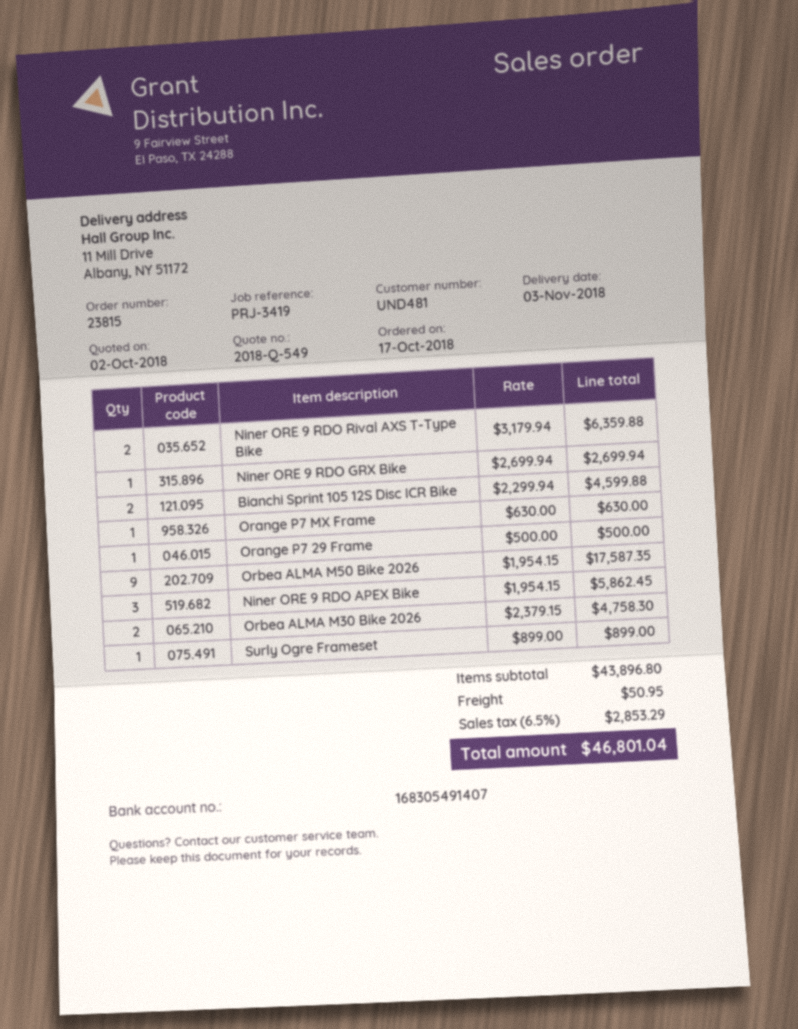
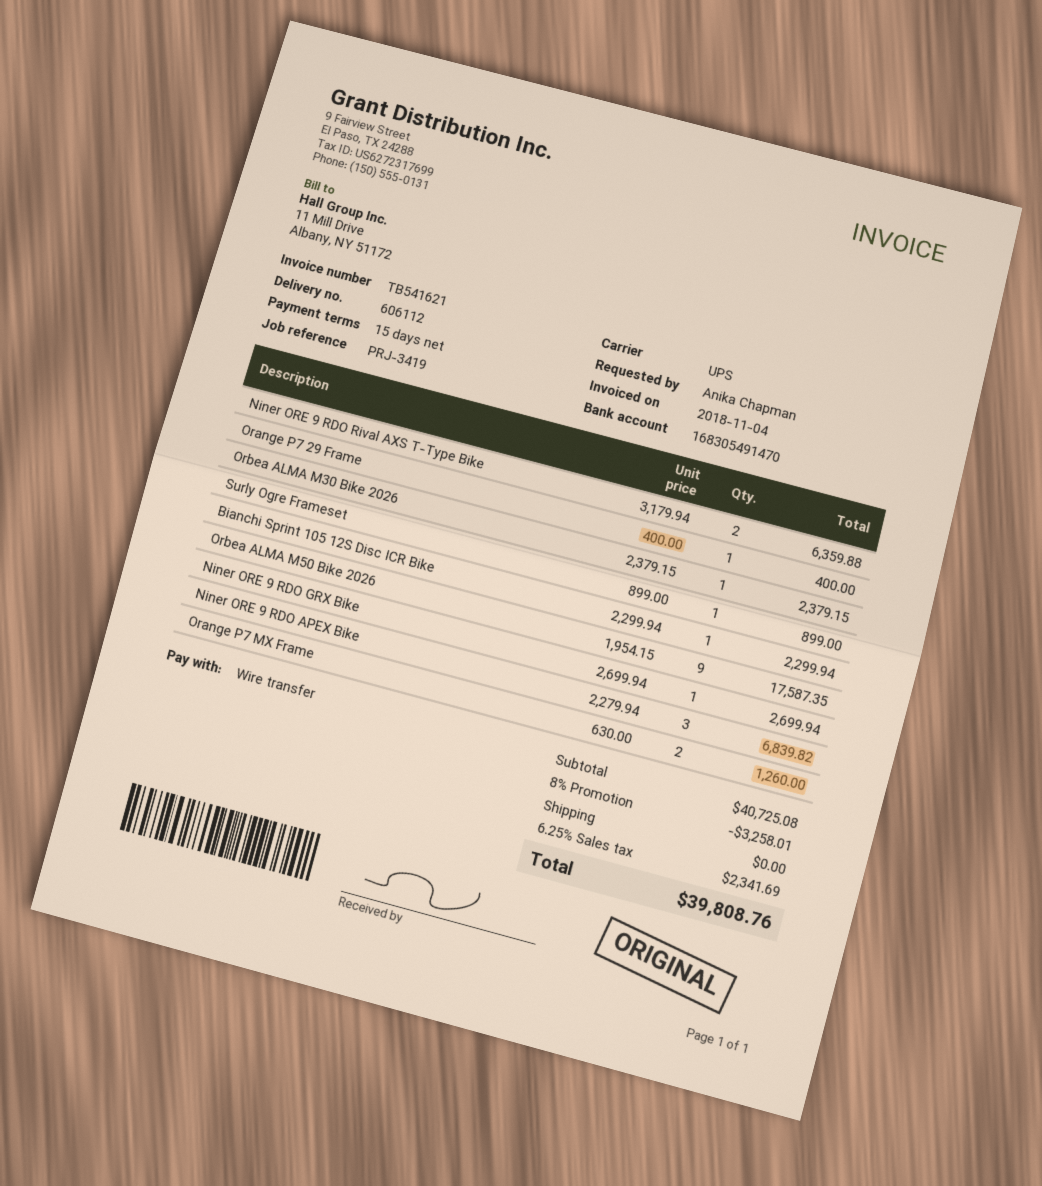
bank account: 168305491407 -> 168305491470
Bianchi Sprint 105 12S Disc ICR Bike: 2 x 2299.94 = 4599.88 -> 1 x 2299.94 = 2299.94
Orange P7 MX Frame: 1 x 630.00 = 630.00 -> 2 x 630.00 = 1260.00
Orange P7 29 Frame: 1 x 500.00 = 500.00 -> 1 x 400.00 = 400.00
Niner ORE 9 RDO APEX Bike: 3 x 1954.15 = 5862.45 -> 3 x 2279.94 = 6839.82
Orbea ALMA M30 Bike 2026: 2 x 2379.15 = 4758.30 -> 1 x 2379.15 = 2379.15
subtotal: 43896.80 -> 40725.08
discount: none -> 8% = 3258.01
shipping: 50.95 -> 0.00
tax: 6.5% = 2853.29 -> 6.25% = 2341.69
total: 46801.04 -> 39808.76

